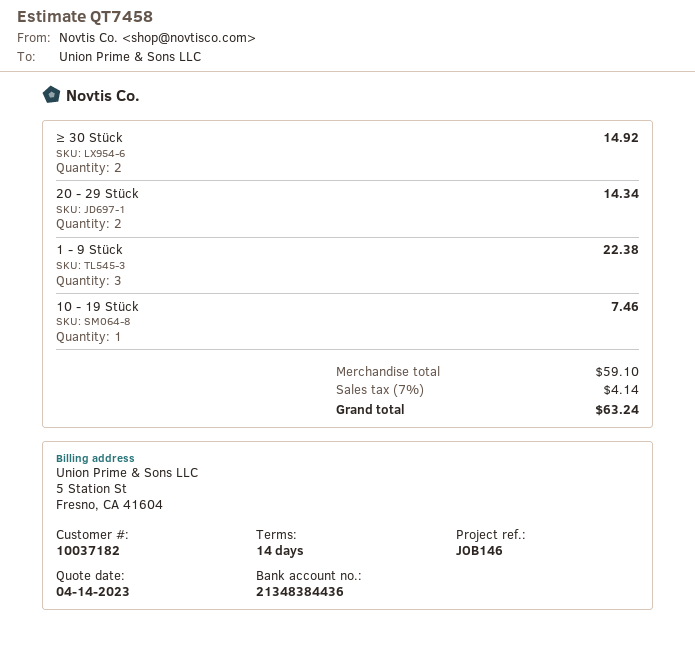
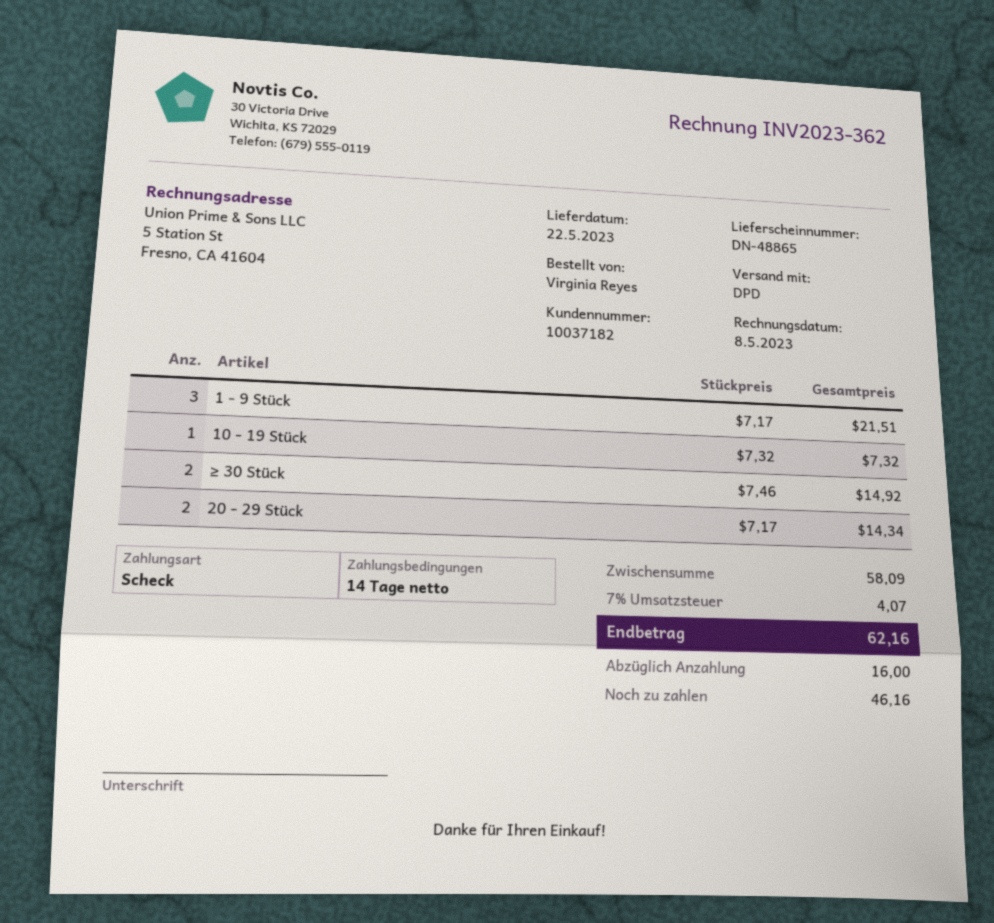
1 - 9 Stück: 3 for 22.38 -> 3 for 21.51
10 - 19 Stück: 1 for 7.46 -> 1 for 7.32
subtotal: 59.10 -> 58.09
tax: 7% = 4.14 -> 7% = 4.07
total: 63.24 -> 62.16

